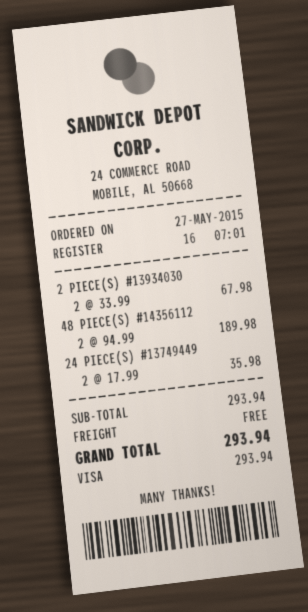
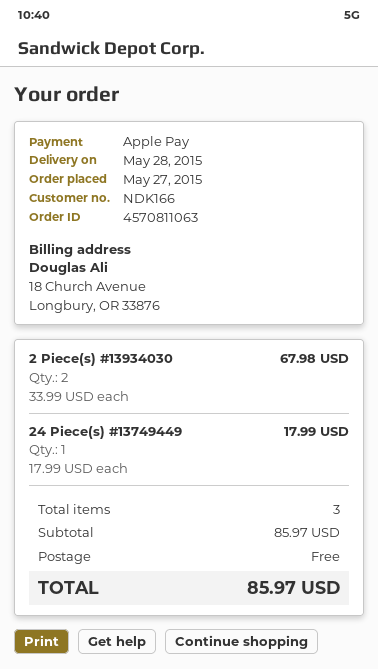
payment method: Visa -> Apple Pay
48 PIECE(S) #14356112: 2 x 94.99 = 189.98 -> none
24 PIECE(S) #13749449: 2 x 17.99 = 35.98 -> 1 x 17.99 = 17.99
subtotal: 293.94 -> 85.97
total: 293.94 -> 85.97

